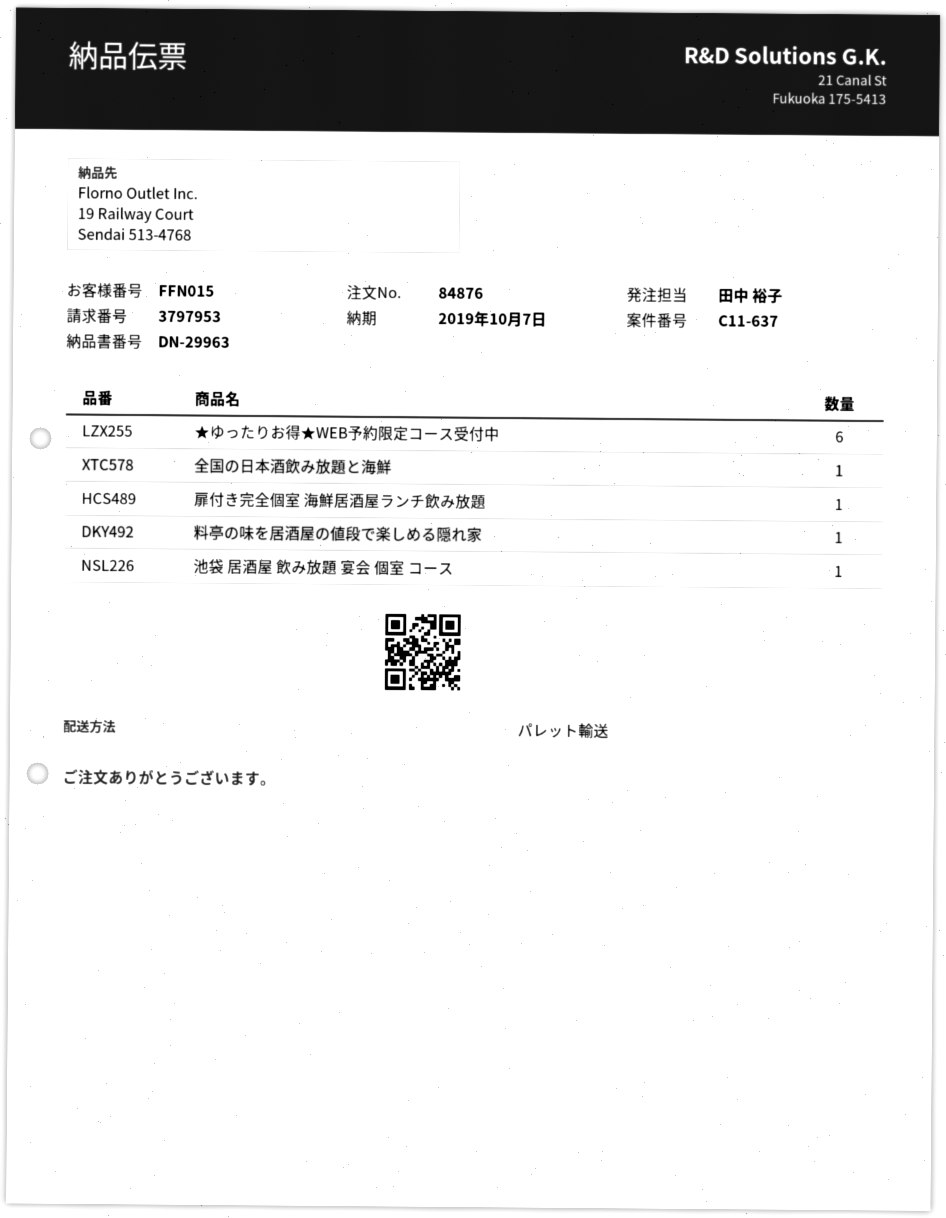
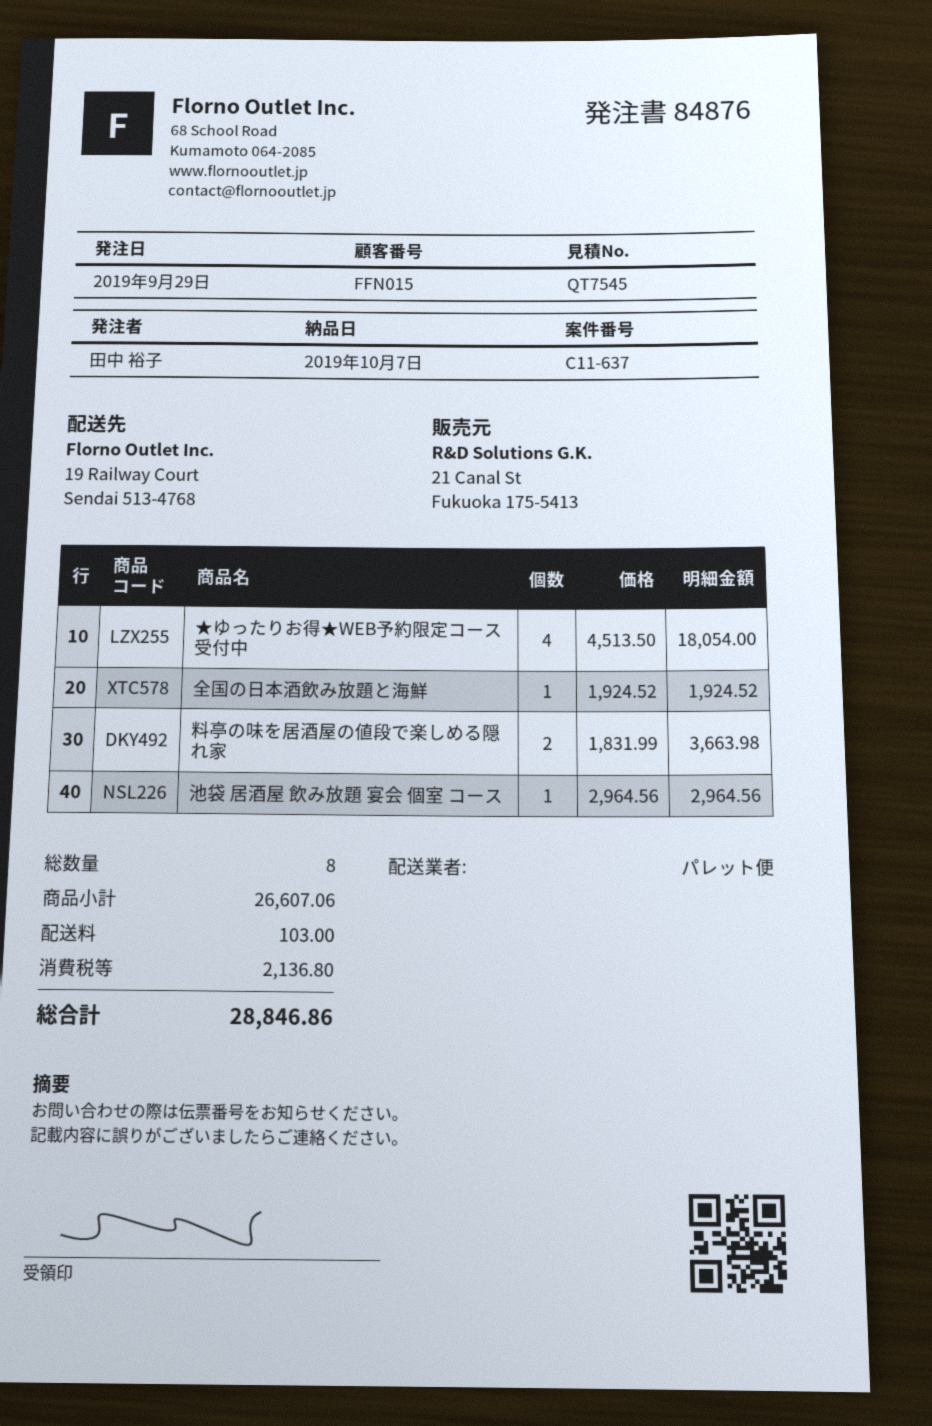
★ゆったりお得★WEB予約限定コース受付中: 6 -> 4
扉付き完全個室 海鮮居酒屋ランチ飲み放題: 1 -> none
料亭の味を居酒屋の値段で楽しめる隠れ家: 1 -> 2

